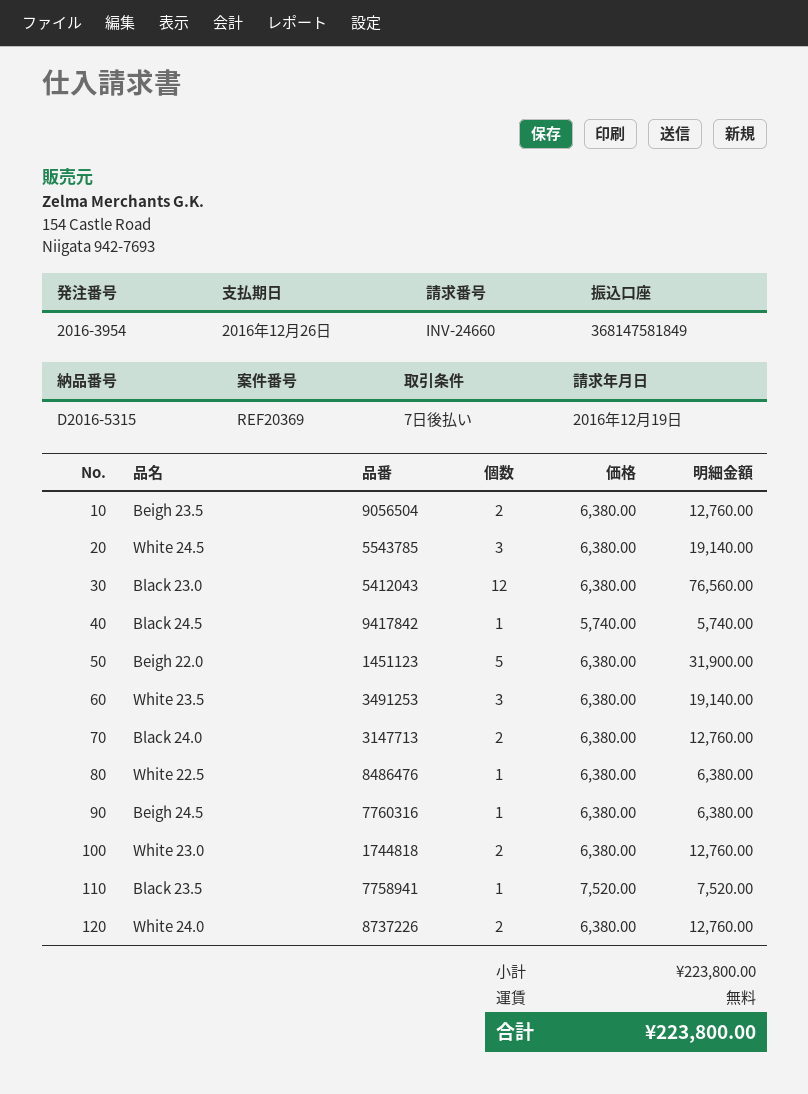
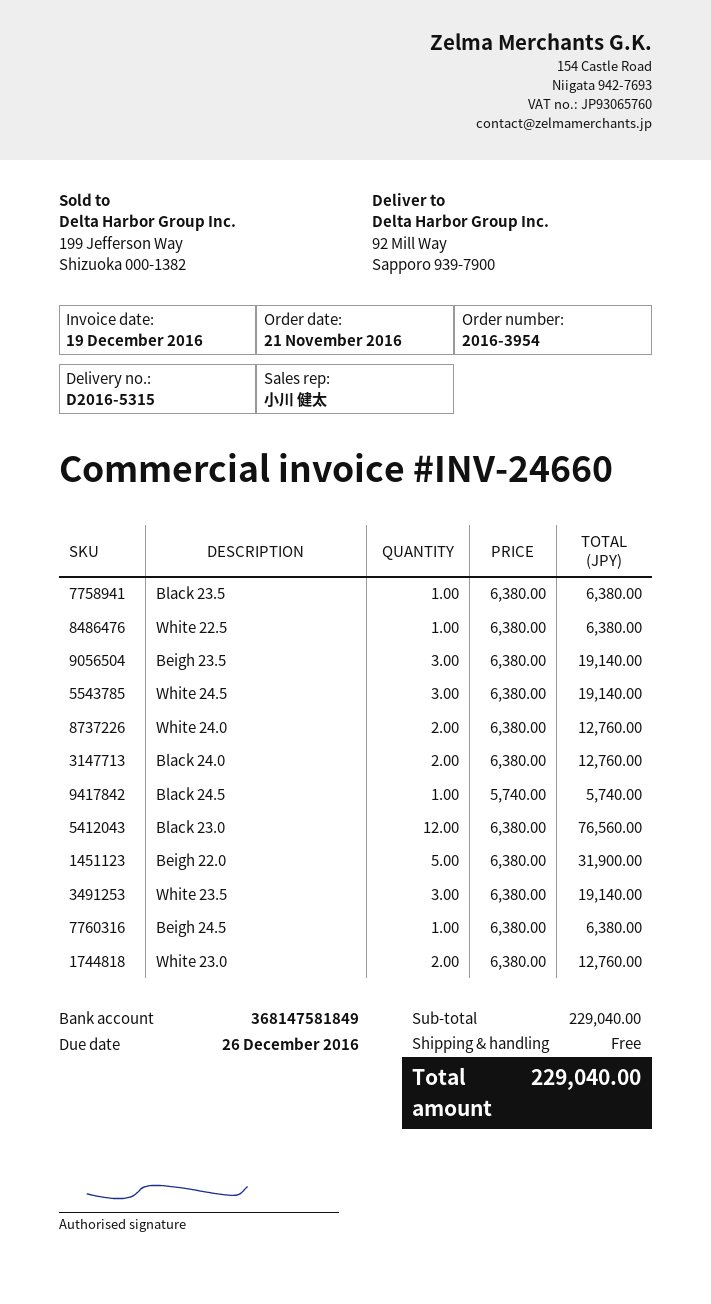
Beigh 23.5: 2 x 6380.00 = 12760.00 -> 3 x 6380.00 = 19140.00
Black 23.5: 1 x 7520.00 = 7520.00 -> 1 x 6380.00 = 6380.00
subtotal: 223800.00 -> 229040.00
total: 223800.00 -> 229040.00

